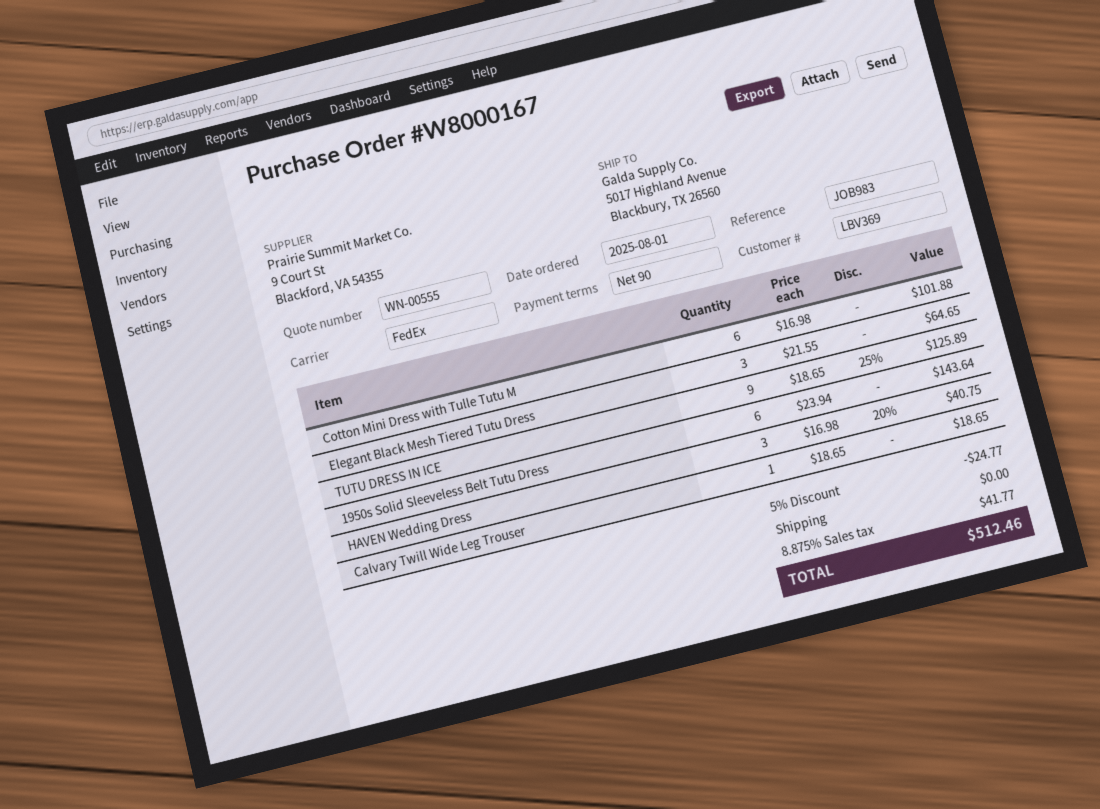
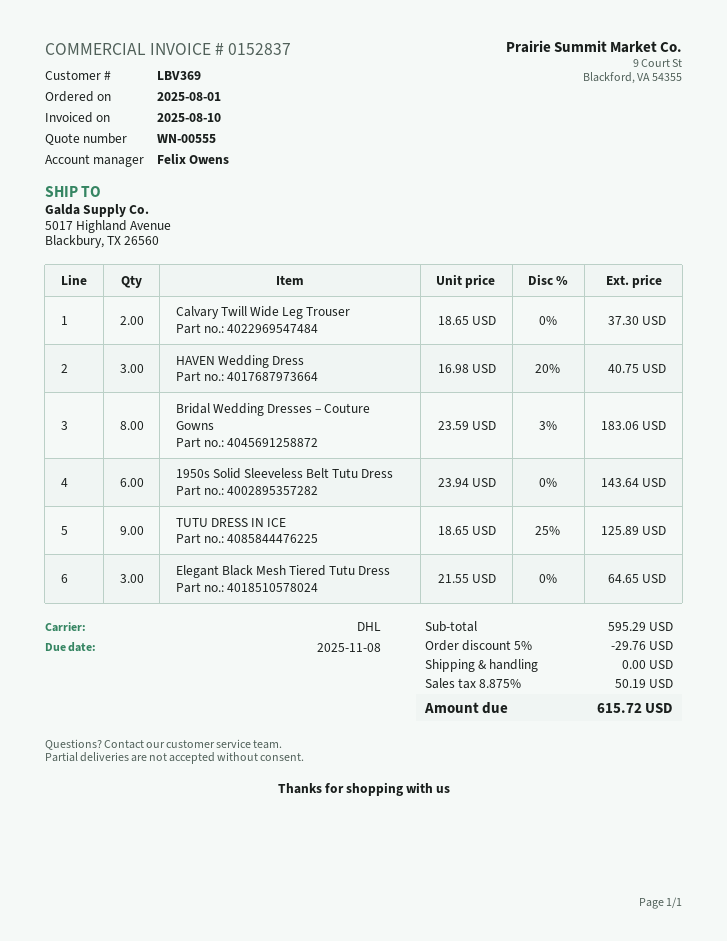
shipping method: FedEx -> DHL
Cotton Mini Dress with Tulle Tutu M: 6 x 16.98 = 101.88 -> none
Calvary Twill Wide Leg Trouser: 1 x 18.65 = 18.65 -> 2 x 18.65 = 37.30
Bridal Wedding Dresses – Couture Gowns: none -> 8 x 23.59 - 3% = 183.06
discount: 5% = 24.77 -> 5% = 29.76
tax: 8.875% = 41.77 -> 8.875% = 50.19
total: 512.46 -> 615.72

